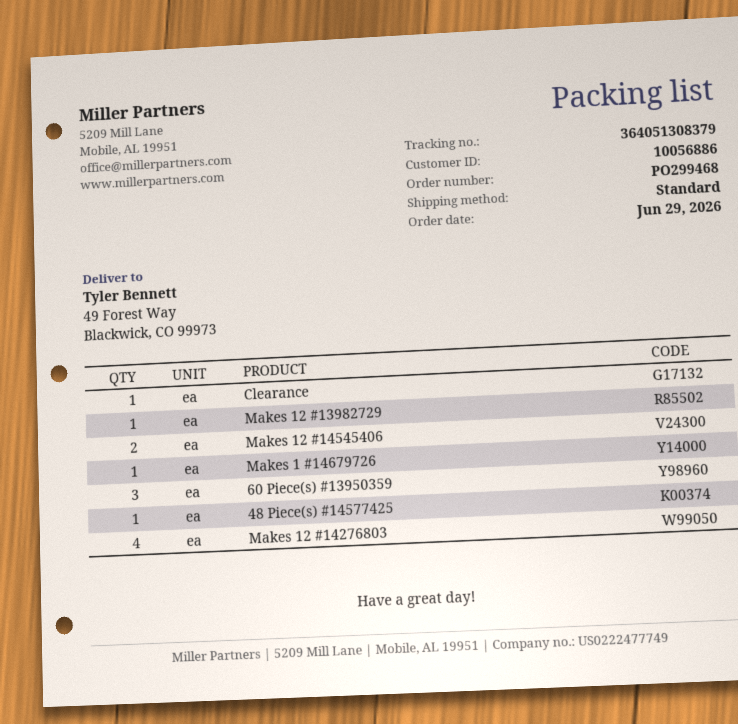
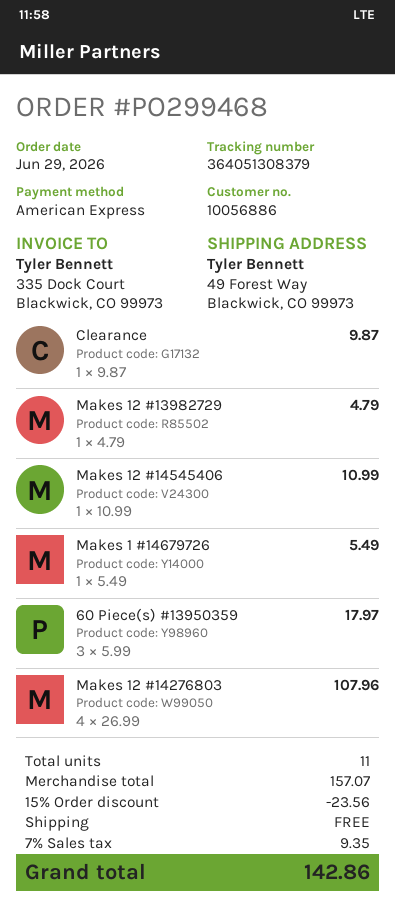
Makes 12 #14545406: 2 -> 1
48 Piece(s) #14577425: 1 -> none

